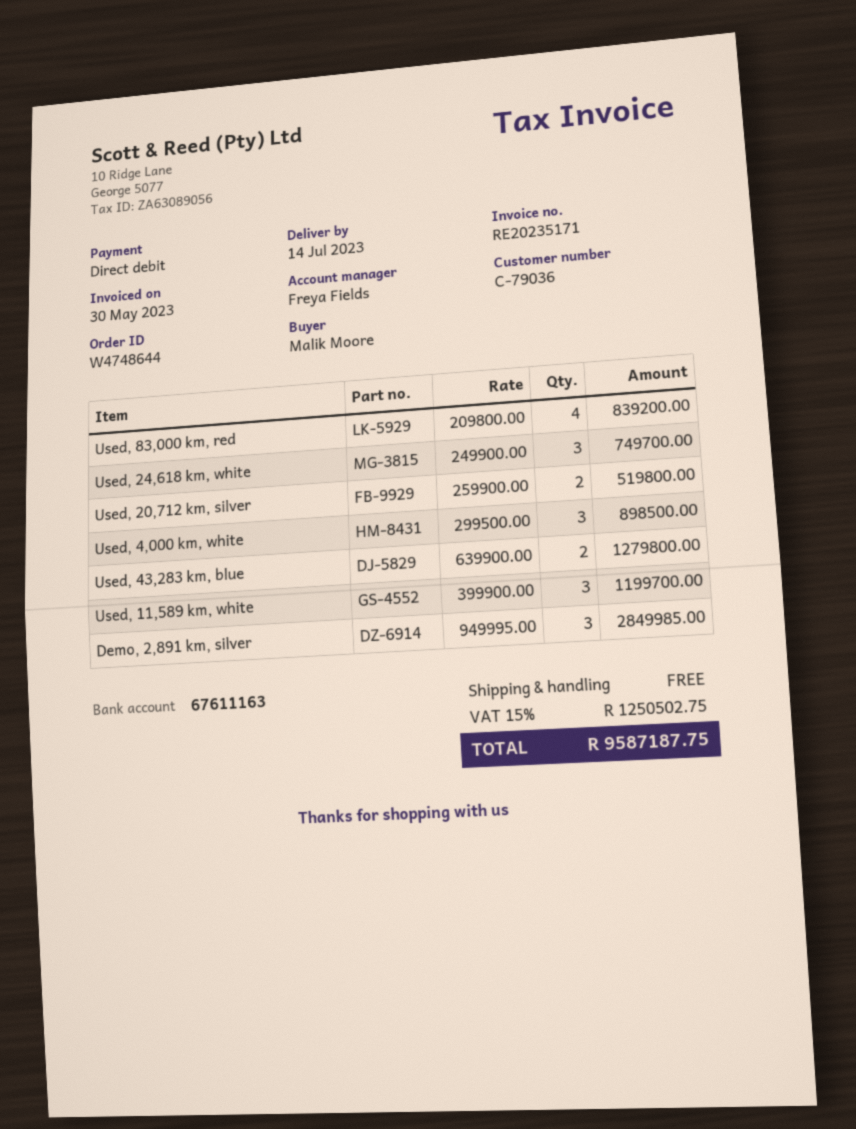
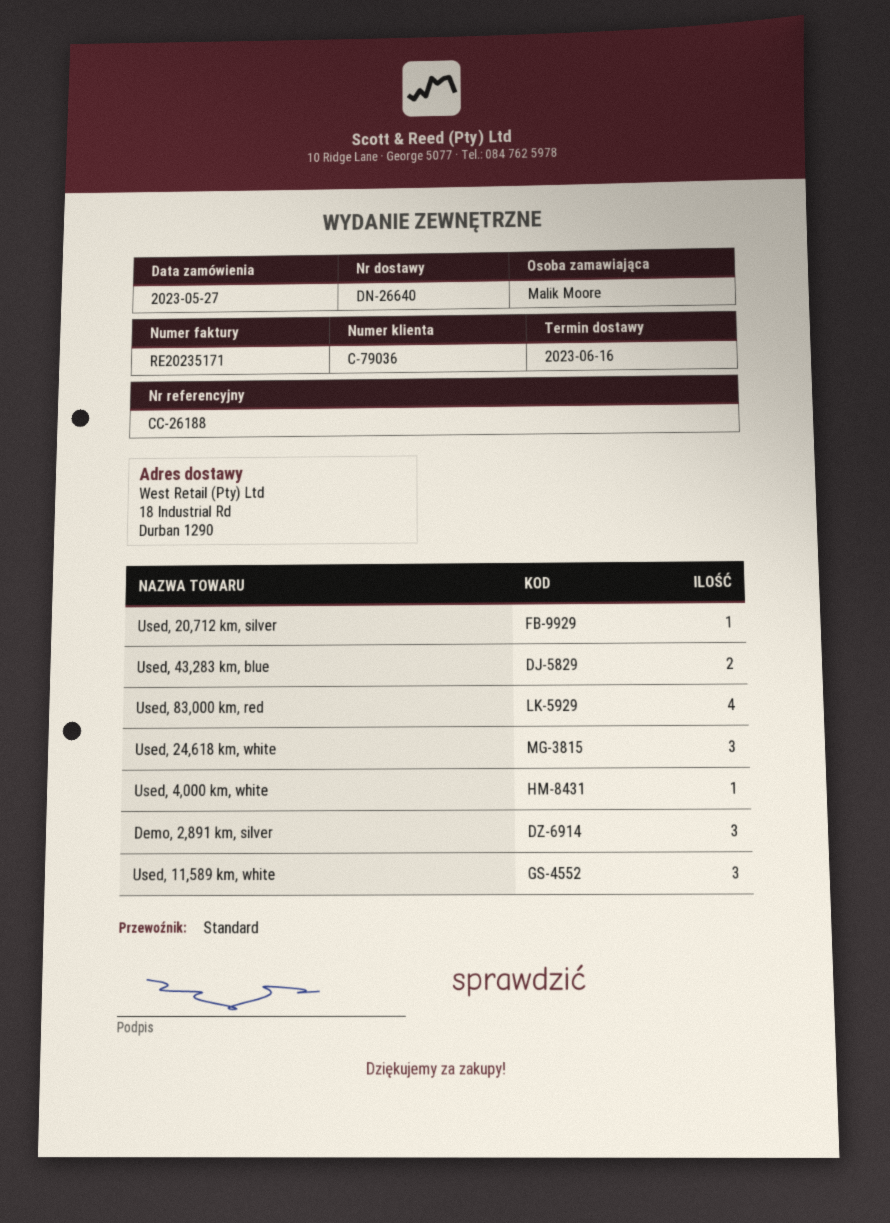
delivery date: 2023-07-14 -> 2023-06-16
Used, 20,712 km, silver: 2 -> 1
Used, 4,000 km, white: 3 -> 1

